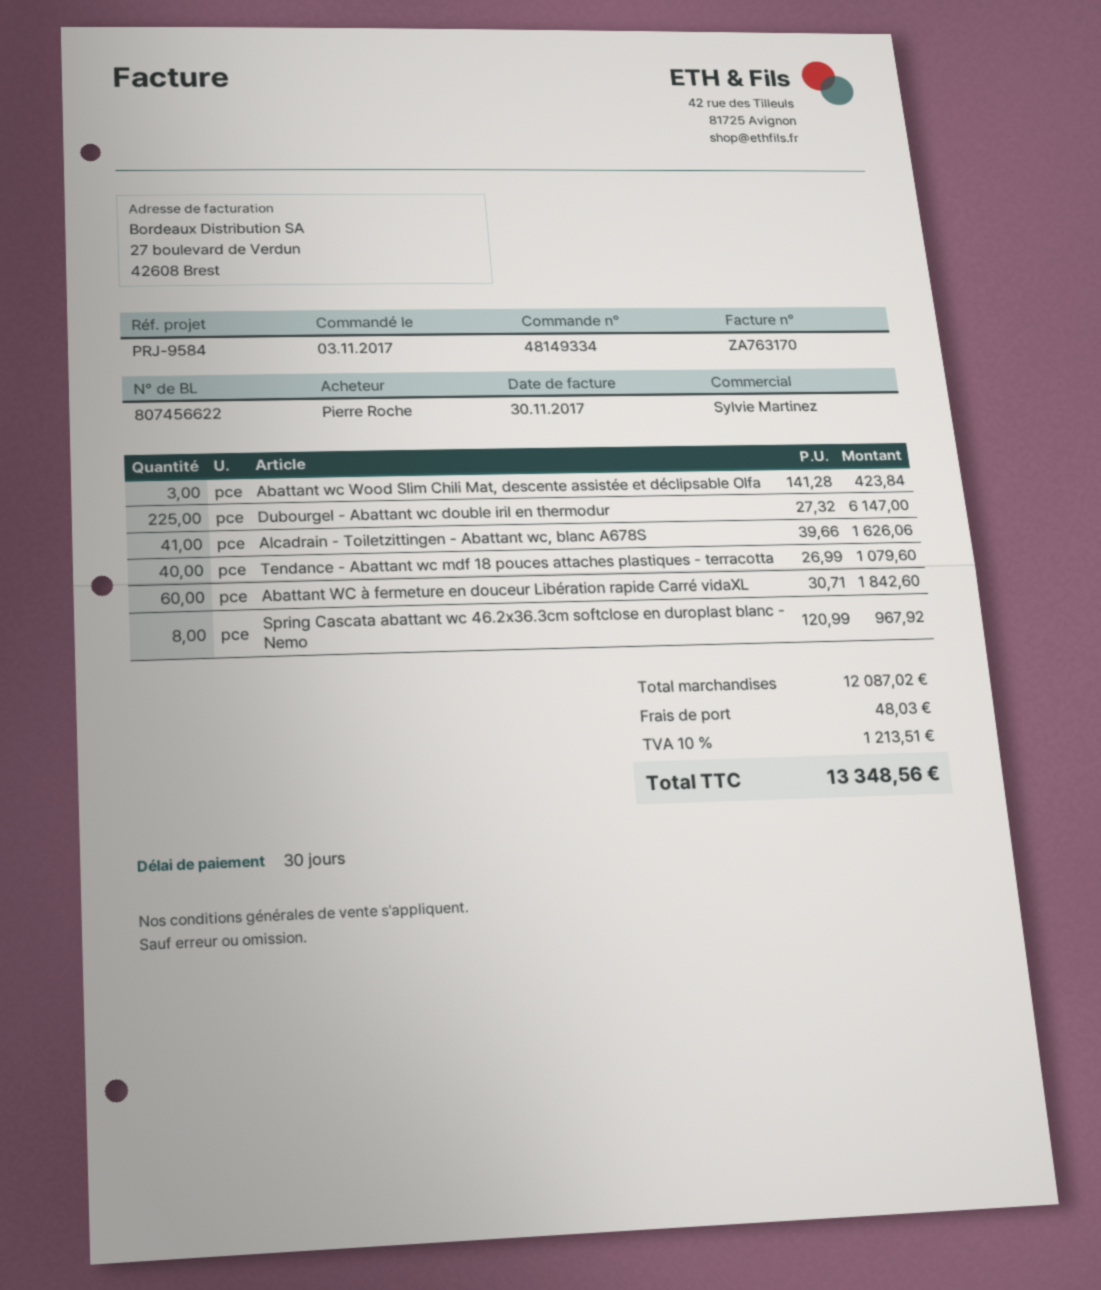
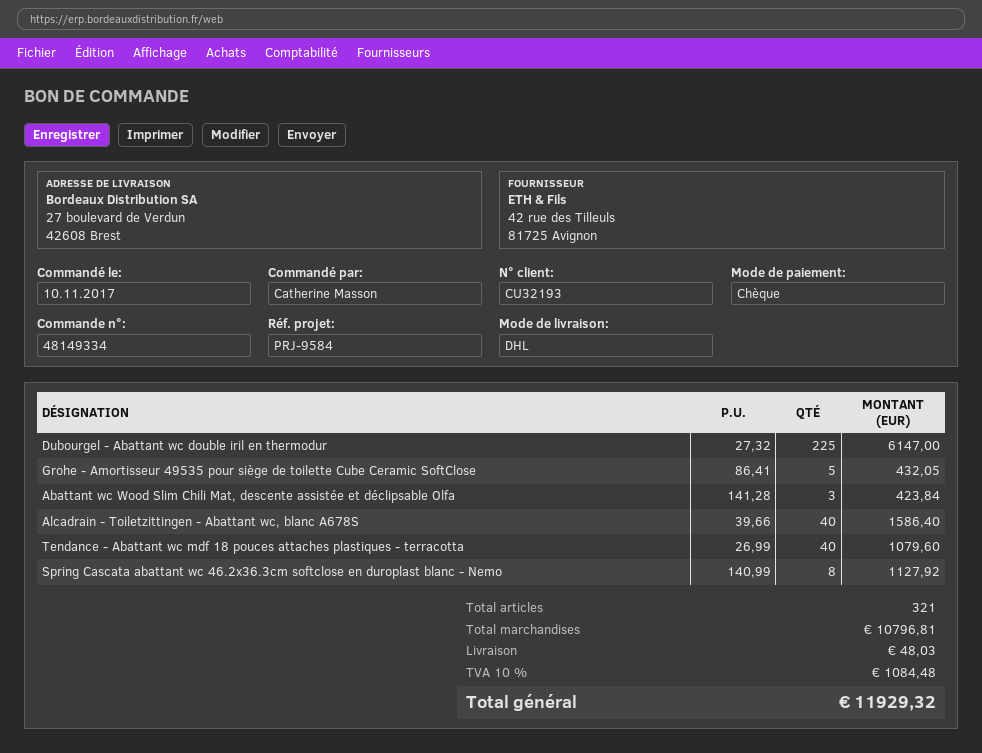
order date: 2017-11-03 -> 2017-11-10
ordered by: Pierre Roche -> Catherine Masson
Alcadrain - Toiletzittingen - Abattant wc, blanc A678S: 41 x 39.66 = 1626.06 -> 40 x 39.66 = 1586.40
Abattant WC à fermeture en douceur Libération rapide Carré vidaXL: 60 x 30.71 = 1842.60 -> none
Spring Cascata abattant wc 46.2x36.3cm softclose en duroplast blanc - Nemo: 8 x 120.99 = 967.92 -> 8 x 140.99 = 1127.92
Grohe - Amortisseur 49535 pour siège de toilette Cube Ceramic SoftClose: none -> 5 x 86.41 = 432.05
subtotal: 12087.02 -> 10796.81
tax: 10% = 1213.51 -> 10% = 1084.48
total: 13348.56 -> 11929.32

